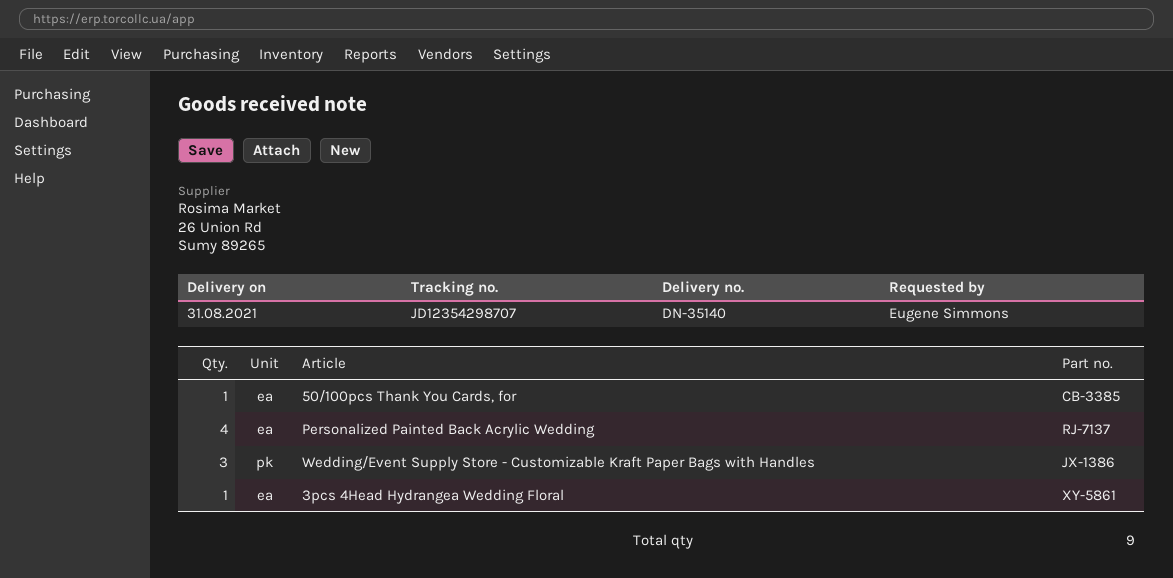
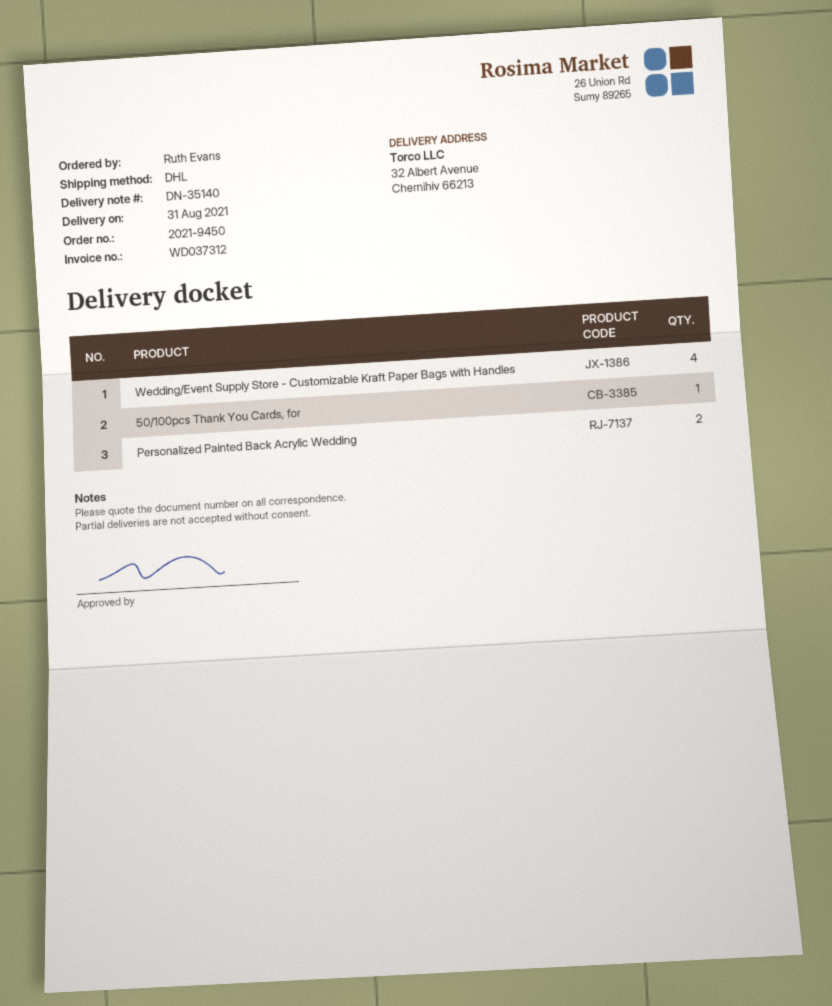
ordered by: Eugene Simmons -> Ruth Evans
Personalized Painted Back Acrylic Wedding: 4 -> 2
Wedding/Event Supply Store - Customizable Kraft Paper Bags with Handles: 3 -> 4
3pcs 4Head Hydrangea Wedding Floral: 1 -> none

